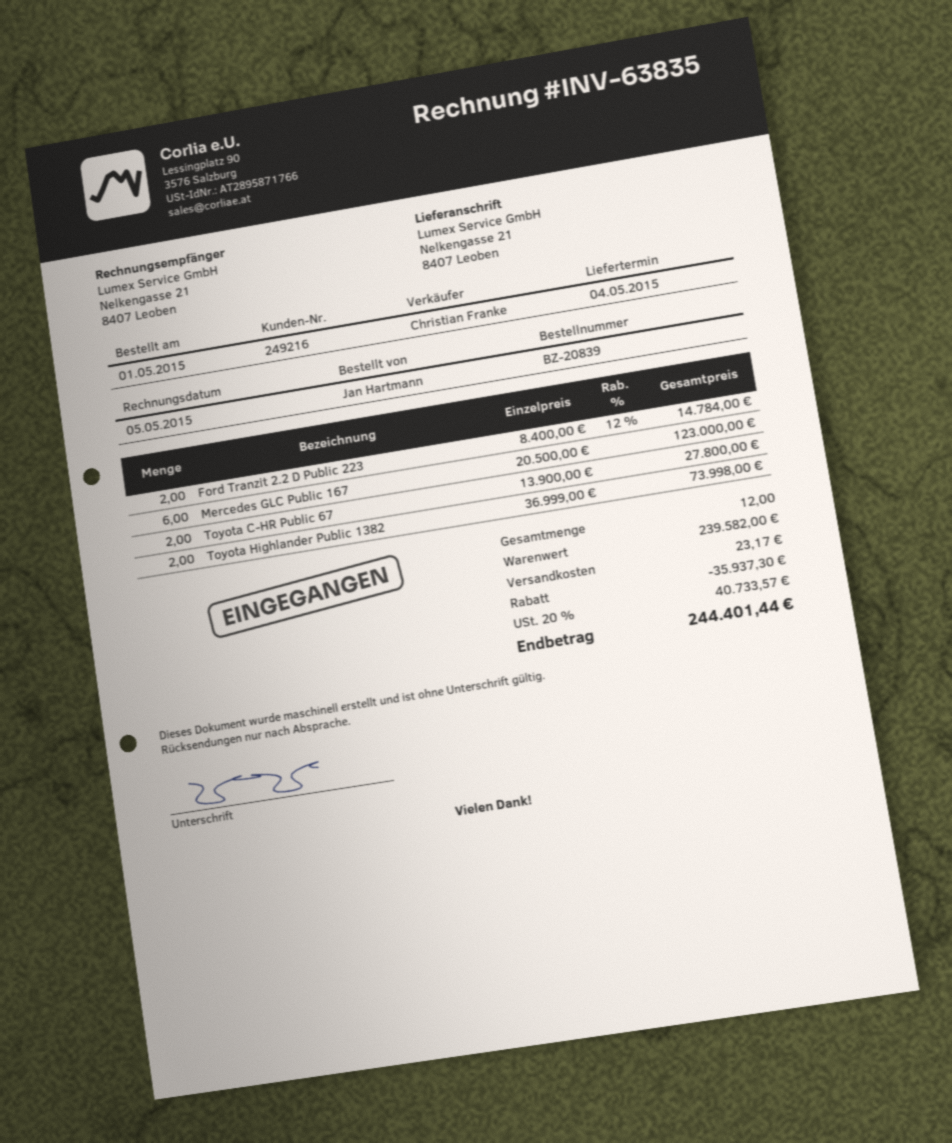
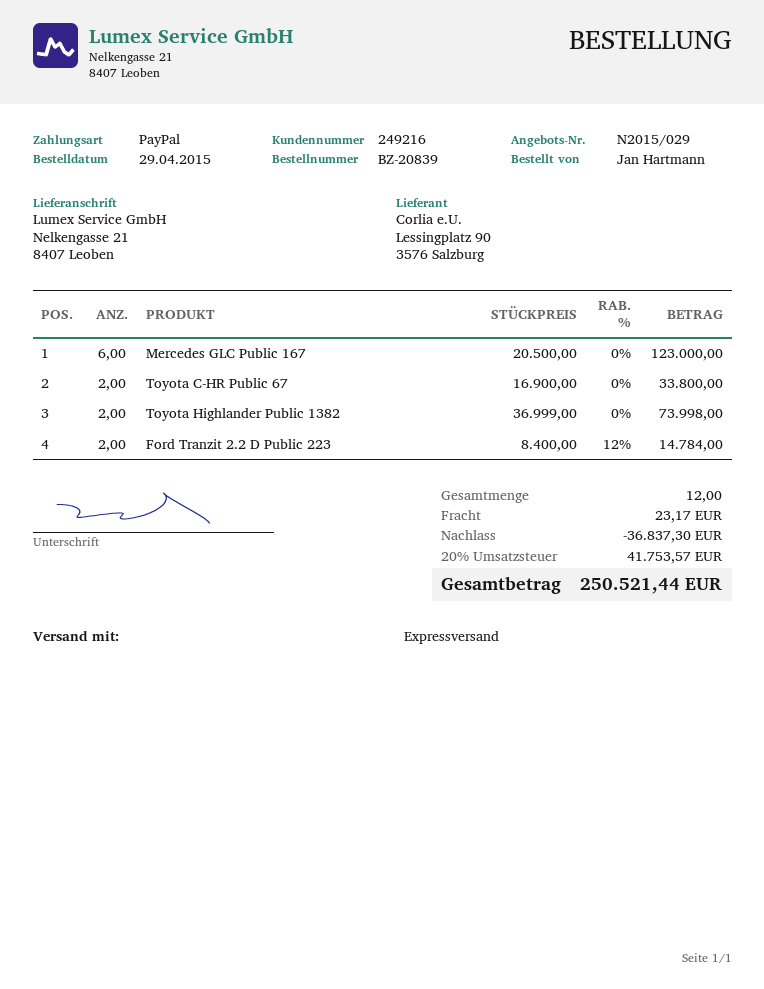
order date: 2015-05-01 -> 2015-04-29
Toyota C-HR Public 67: 2 x 13900.00 = 27800.00 -> 2 x 16900.00 = 33800.00
discount: 35937.30 -> 36837.30
tax: 20% = 40733.57 -> 20% = 41753.57
total: 244401.44 -> 250521.44

